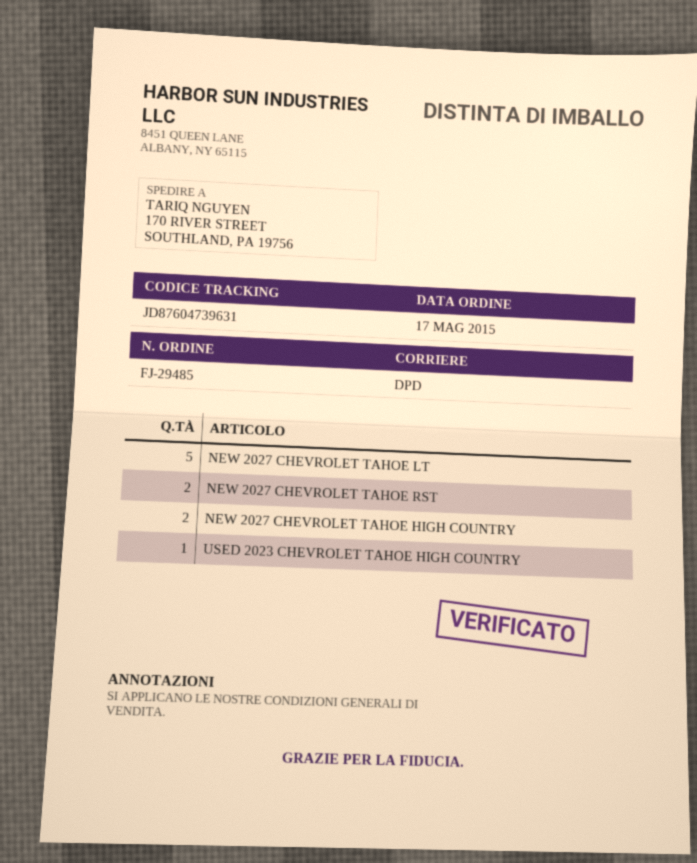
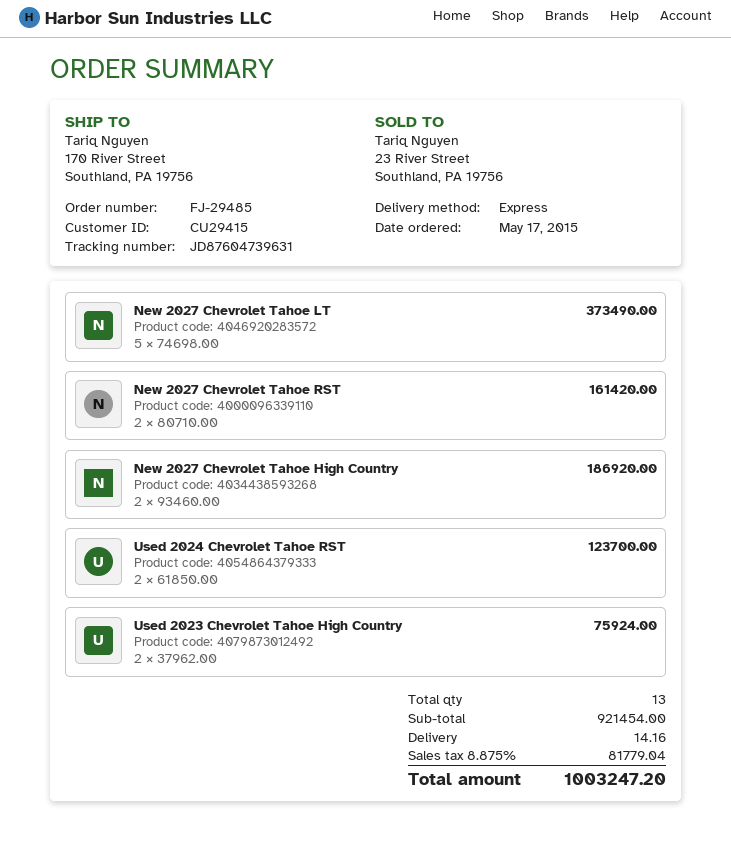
shipping method: DPD -> express
USED 2023 CHEVROLET TAHOE HIGH COUNTRY: 1 -> 2
Used 2024 Chevrolet Tahoe RST: none -> 2

